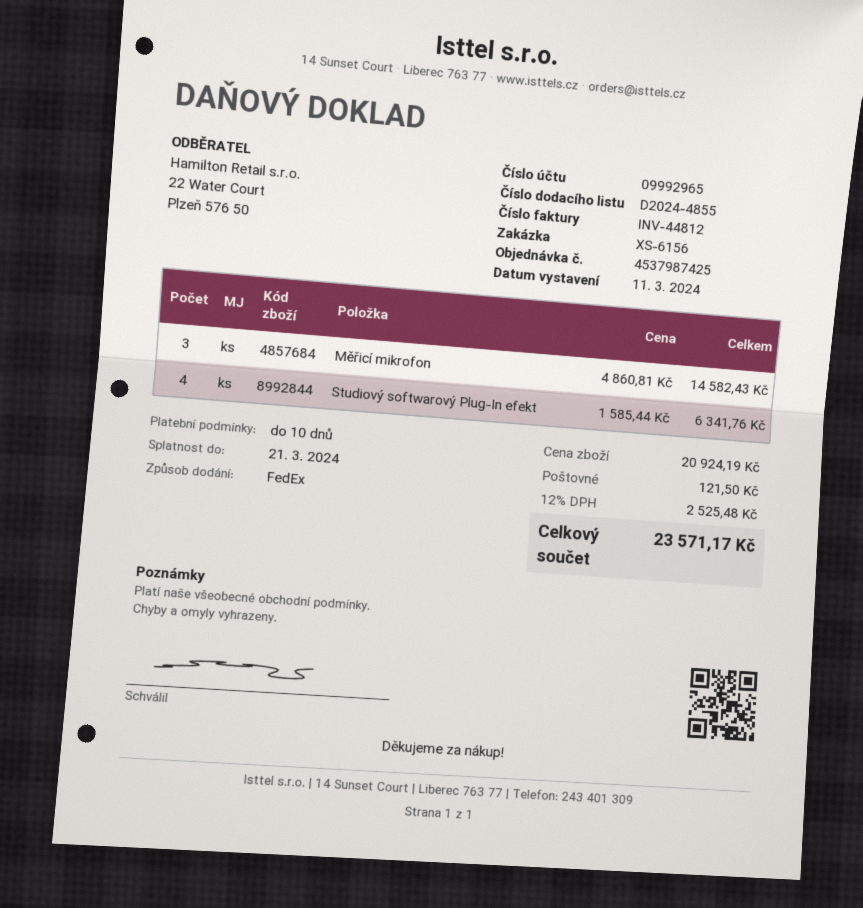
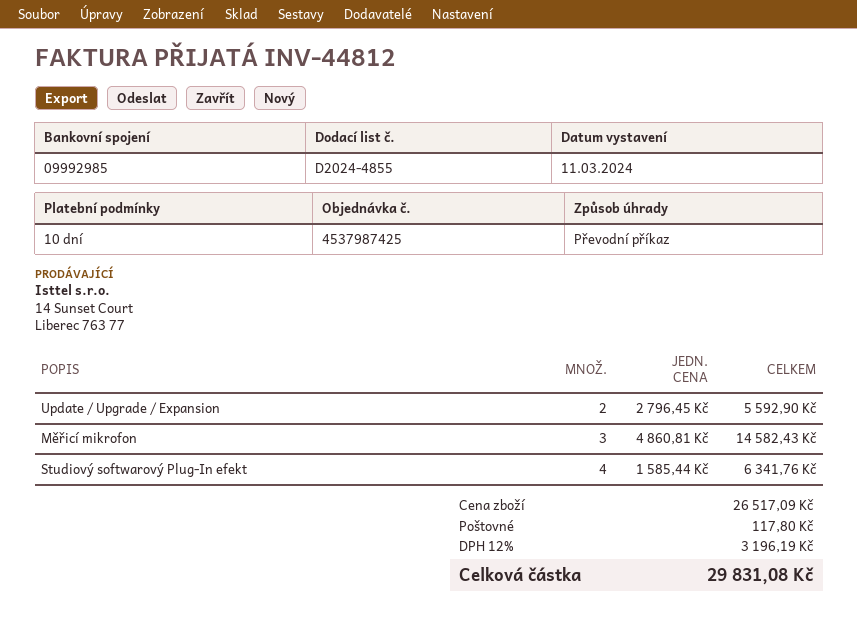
bank account: 09992965 -> 09992985
Update / Upgrade / Expansion: none -> 2 x 2796.45 = 5592.90
subtotal: 20924.19 -> 26517.09
shipping: 121.50 -> 117.80
tax: 12% = 2525.48 -> 12% = 3196.19
total: 23571.17 -> 29831.08

